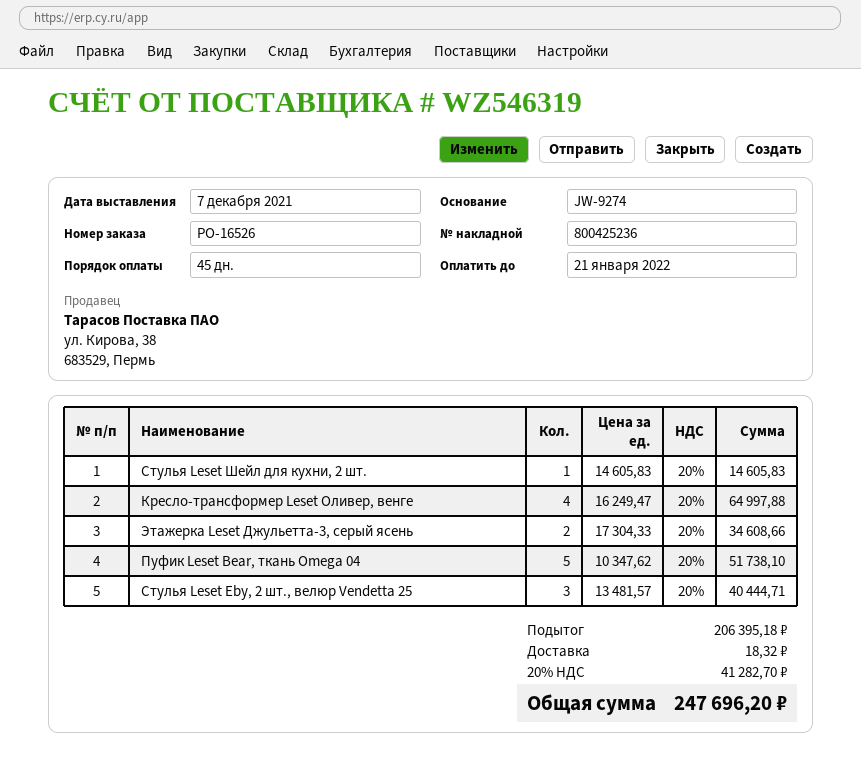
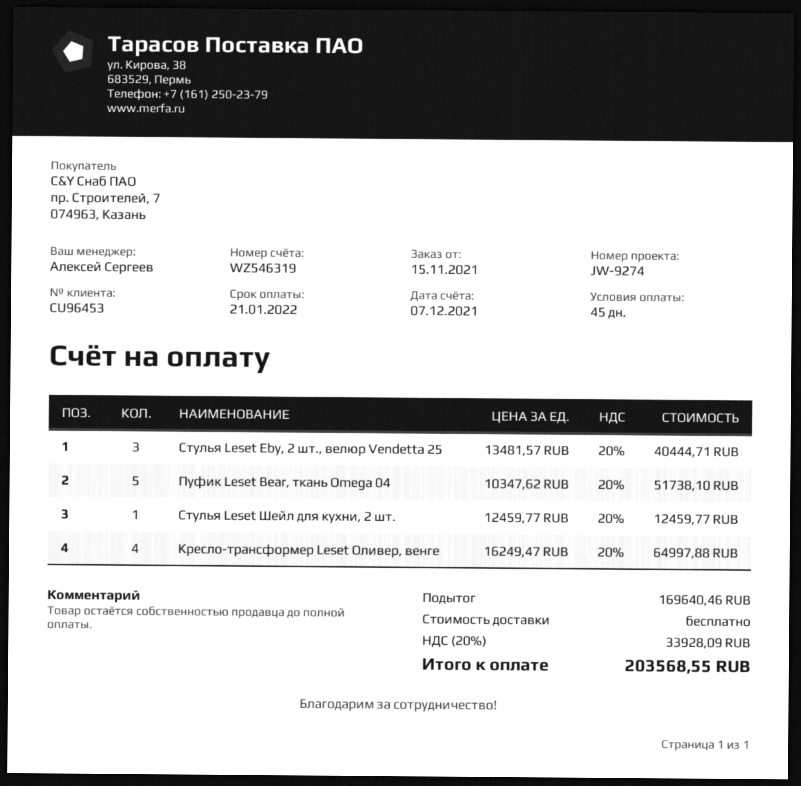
Стулья Leset Шейл для кухни, 2 шт.: 1 x 14605.83 = 14605.83 -> 1 x 12459.77 = 12459.77
Этажерка Leset Джульетта-3, серый ясень: 2 x 17304.33 = 34608.66 -> none
subtotal: 206395.18 -> 169640.46
shipping: 18.32 -> 0.00
tax: 20% = 41282.70 -> 20% = 33928.09
total: 247696.20 -> 203568.55

